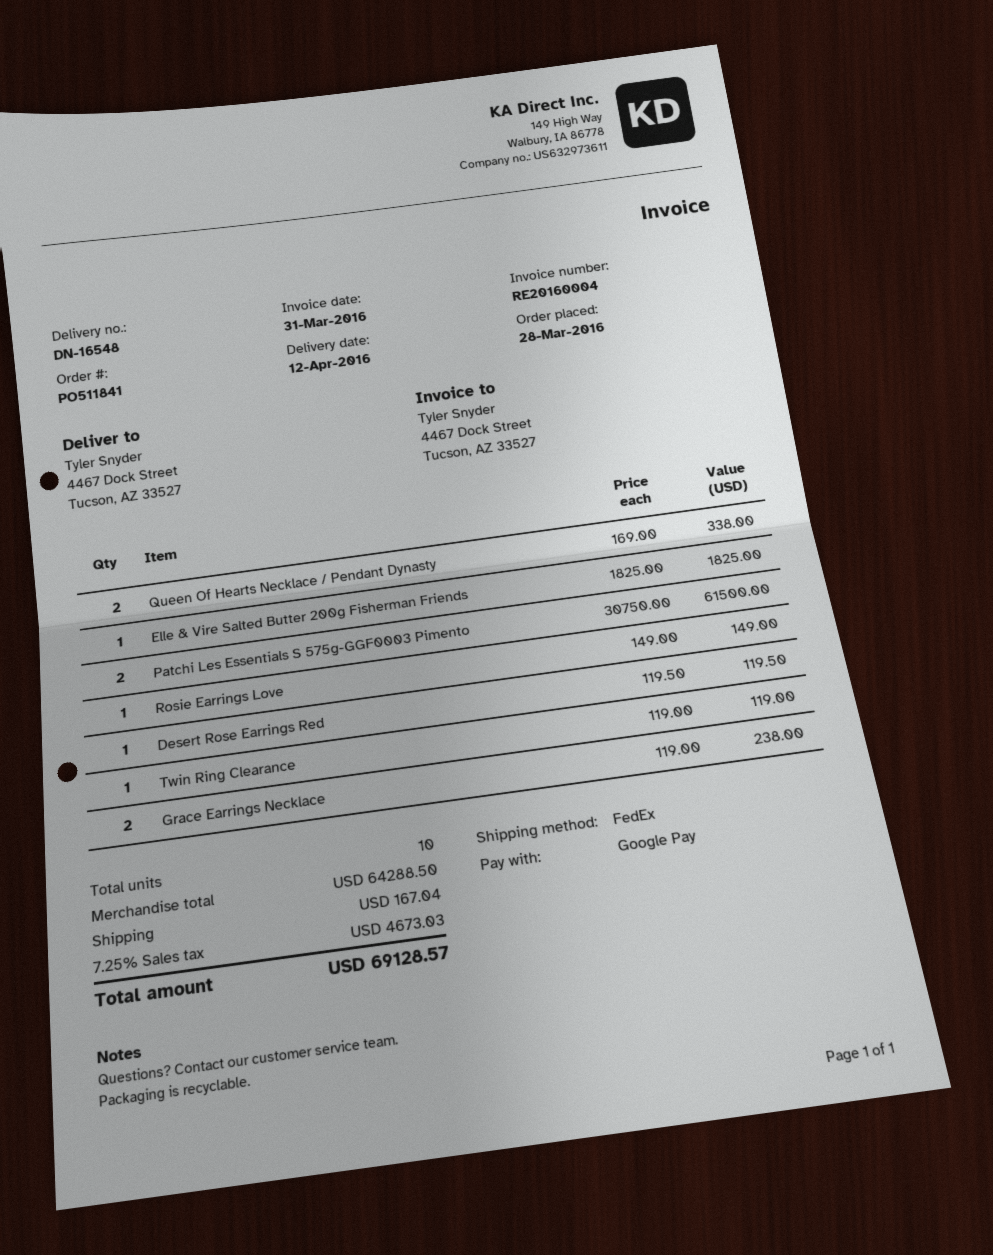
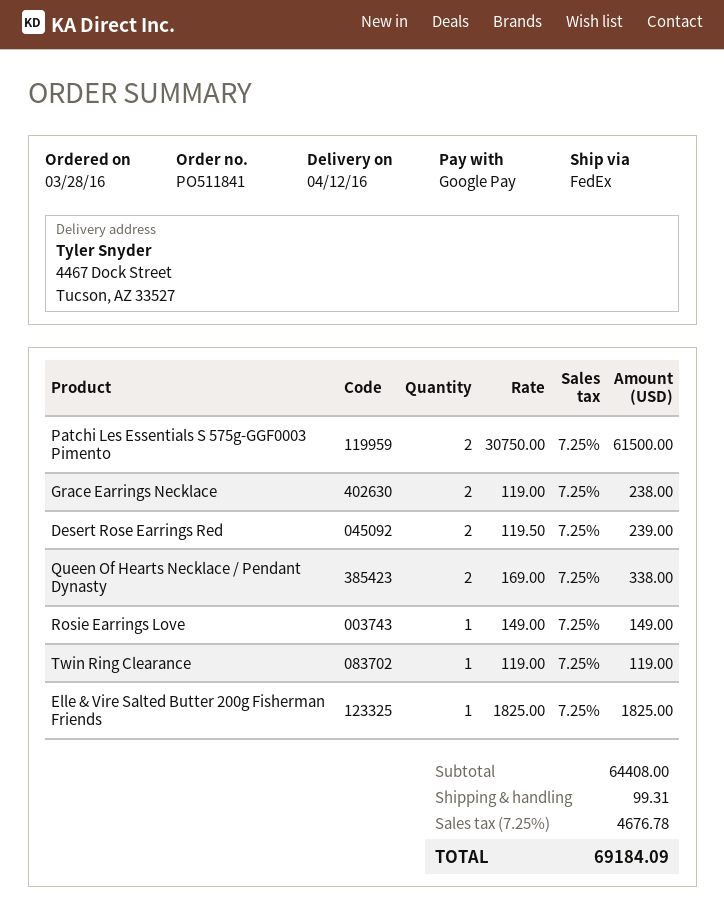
Desert Rose Earrings Red: 1 x 119.50 = 119.50 -> 2 x 119.50 = 239.00
subtotal: 64288.50 -> 64408.00
shipping: 167.04 -> 99.31
tax: 7.25% = 4673.03 -> 7.25% = 4676.78
total: 69128.57 -> 69184.09

